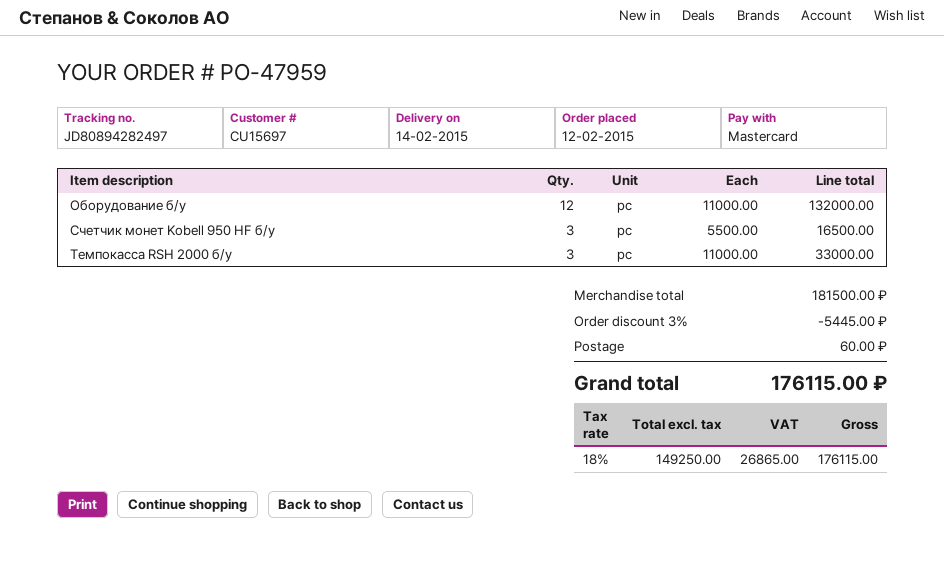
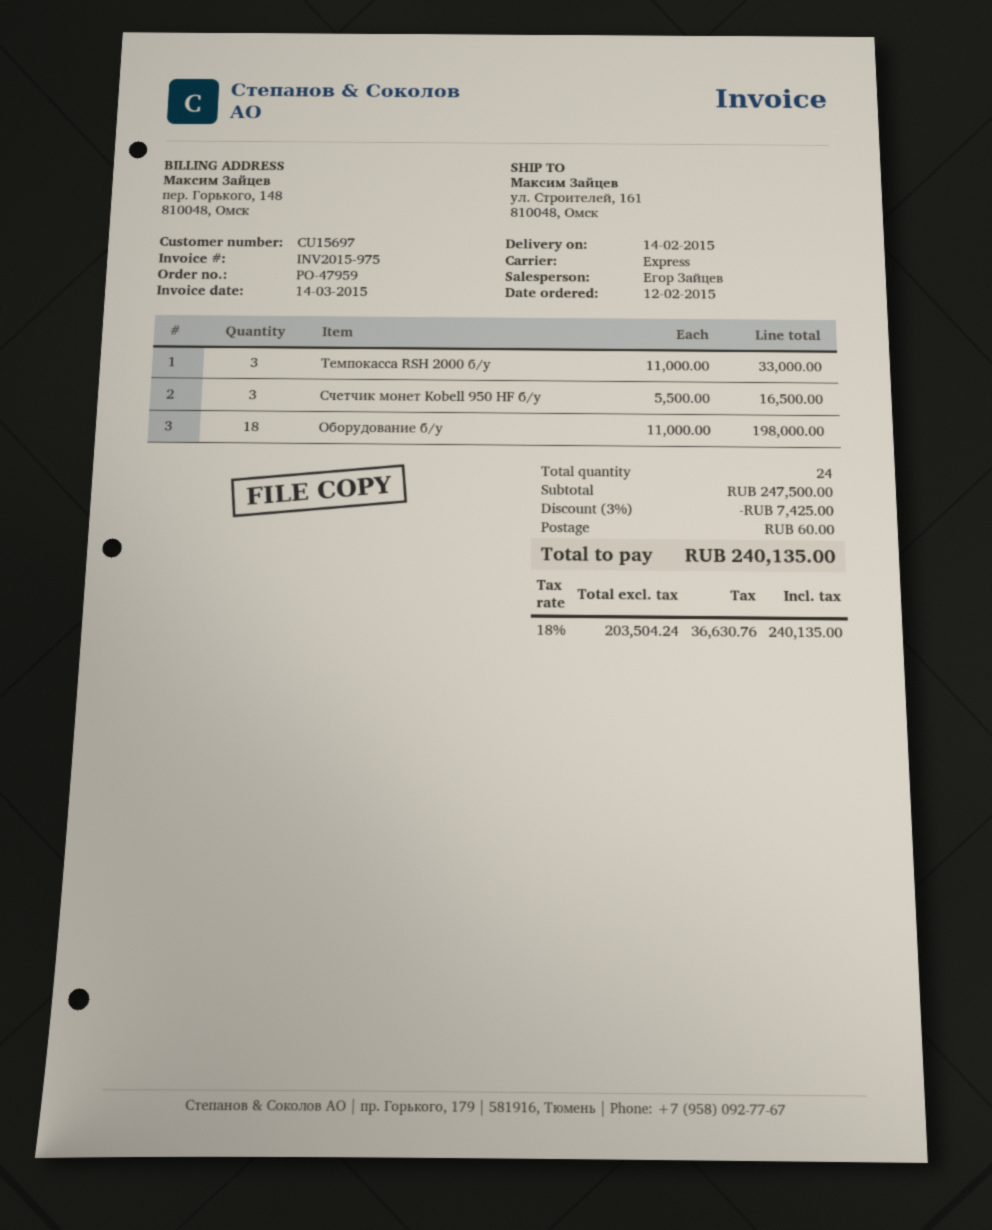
Оборудование б/у: 12 x 11000.00 = 132000.00 -> 18 x 11000.00 = 198000.00
subtotal: 181500.00 -> 247500.00
discount: 3% = 5445.00 -> 3% = 7425.00
net: 149250.00 -> 203504.24
tax: 18% = 26865.00 -> 18% = 36630.76
total: 176115.00 -> 240135.00

